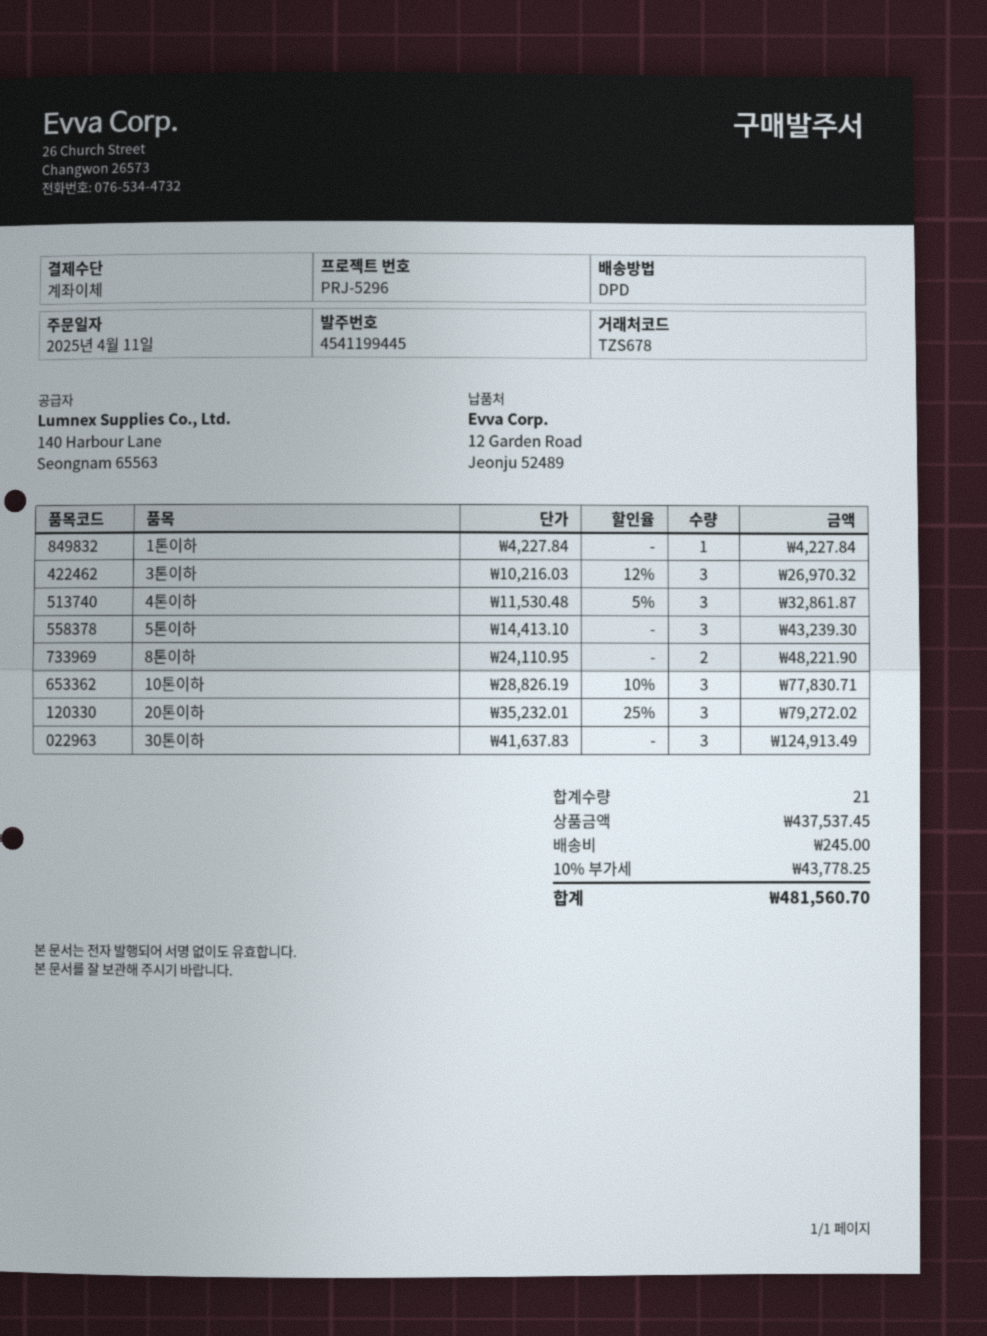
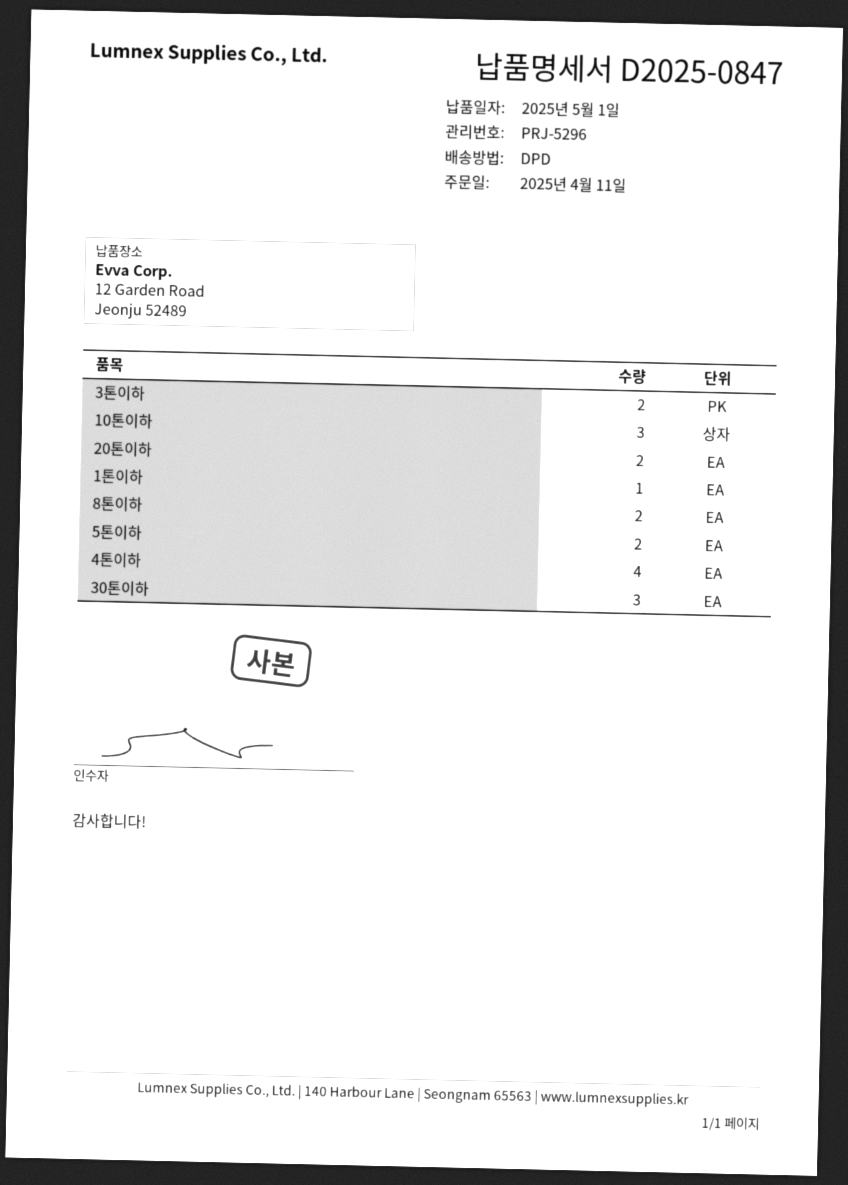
3톤이하: 3 -> 2
4톤이하: 3 -> 4
5톤이하: 3 -> 2
20톤이하: 3 -> 2

